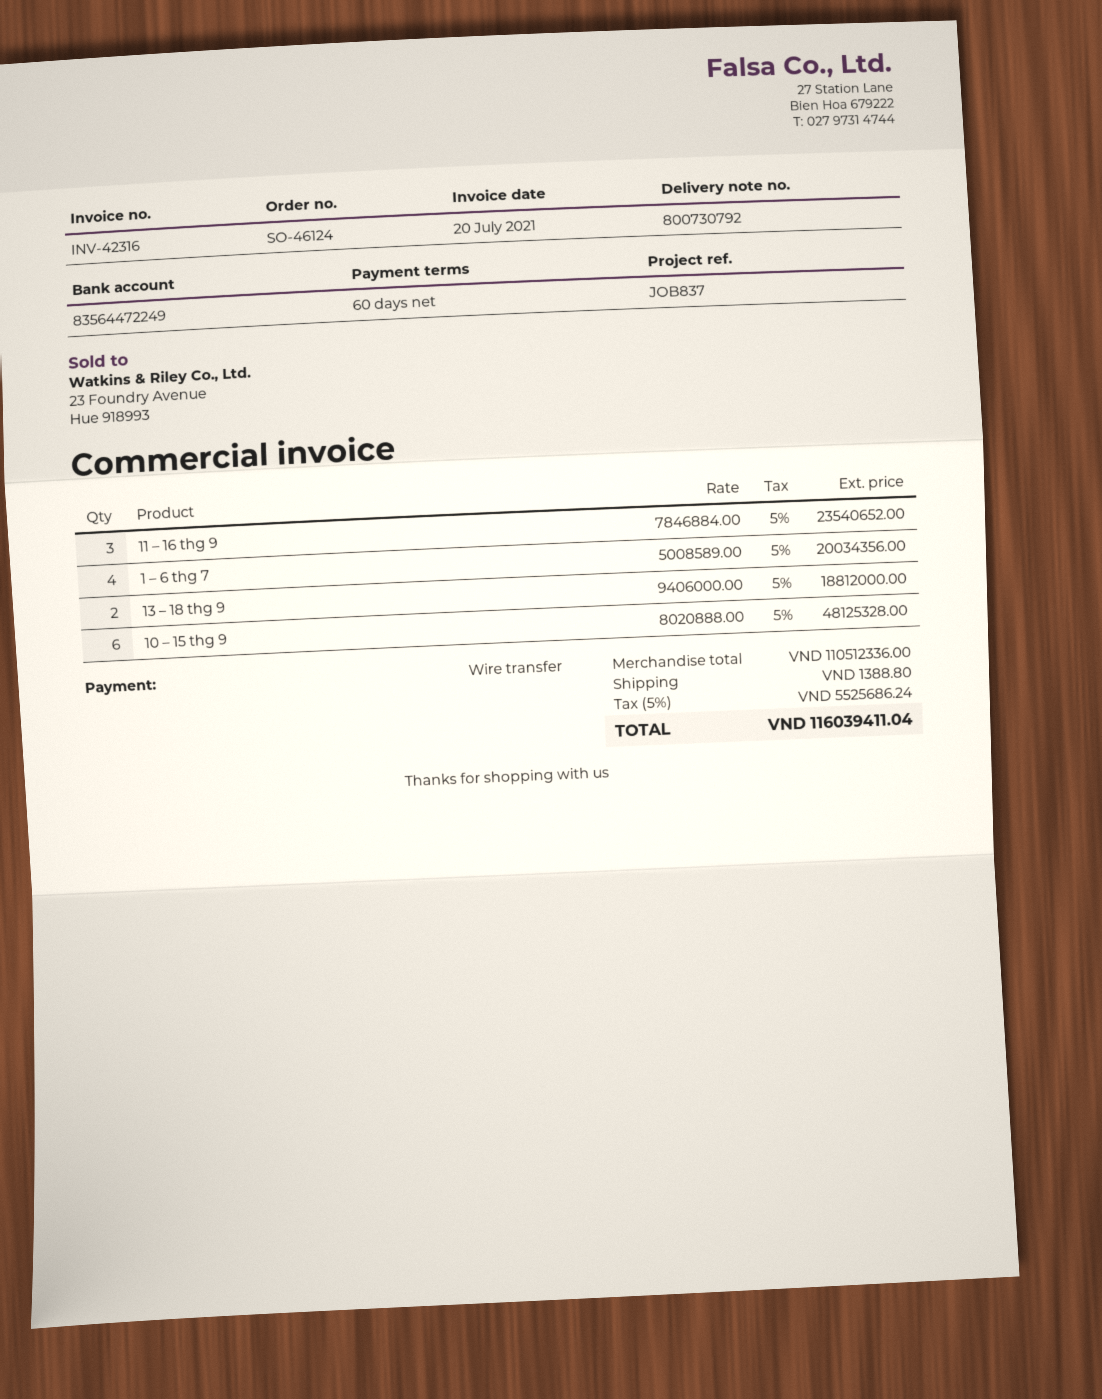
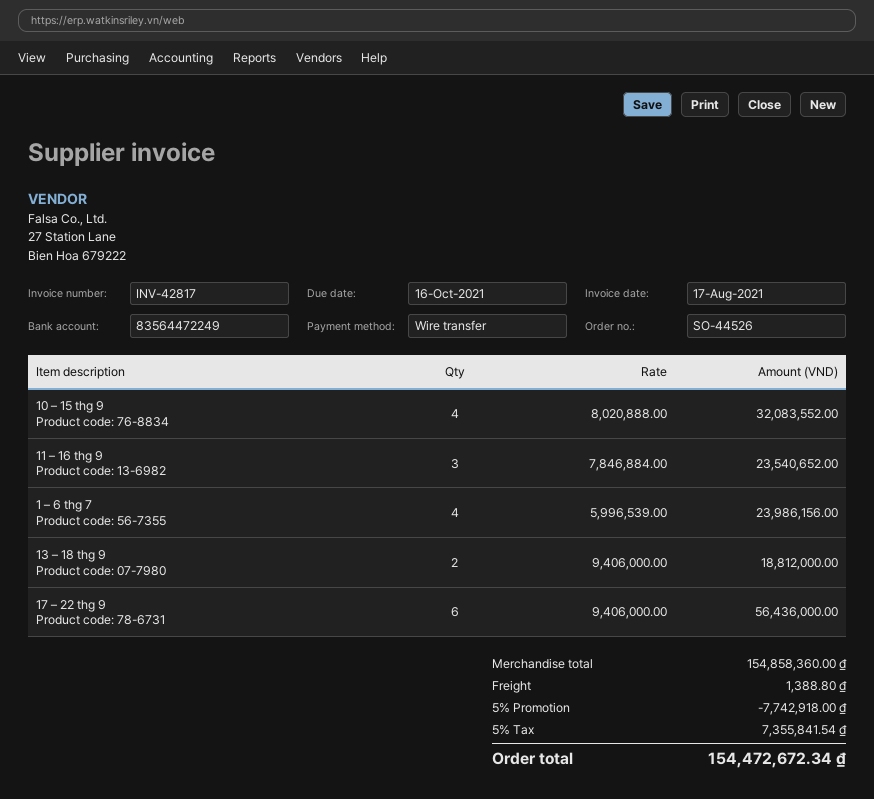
order number: SO-46124 -> SO-44526
invoice number: INV-42316 -> INV-42817
invoice date: 2021-07-20 -> 2021-08-17
1 – 6 thg 7: 4 x 5008589.00 = 20034356.00 -> 4 x 5996539.00 = 23986156.00
10 – 15 thg 9: 6 x 8020888.00 = 48125328.00 -> 4 x 8020888.00 = 32083552.00
17 – 22 thg 9: none -> 6 x 9406000.00 = 56436000.00
subtotal: 110512336.00 -> 154858360.00
discount: none -> 5% = 7742918.00
tax: 5% = 5525686.24 -> 5% = 7355841.54
total: 116039411.04 -> 154472672.34

